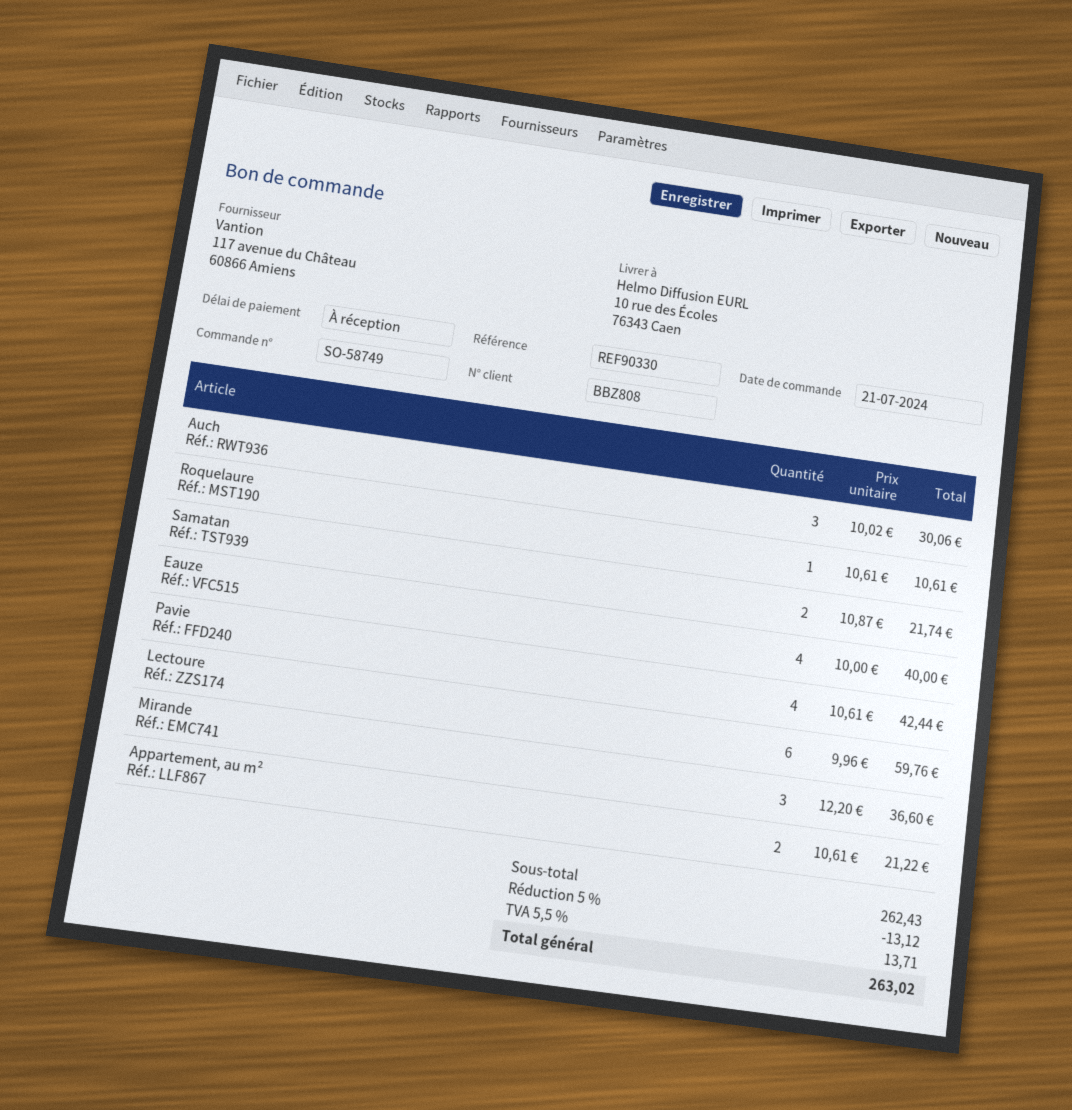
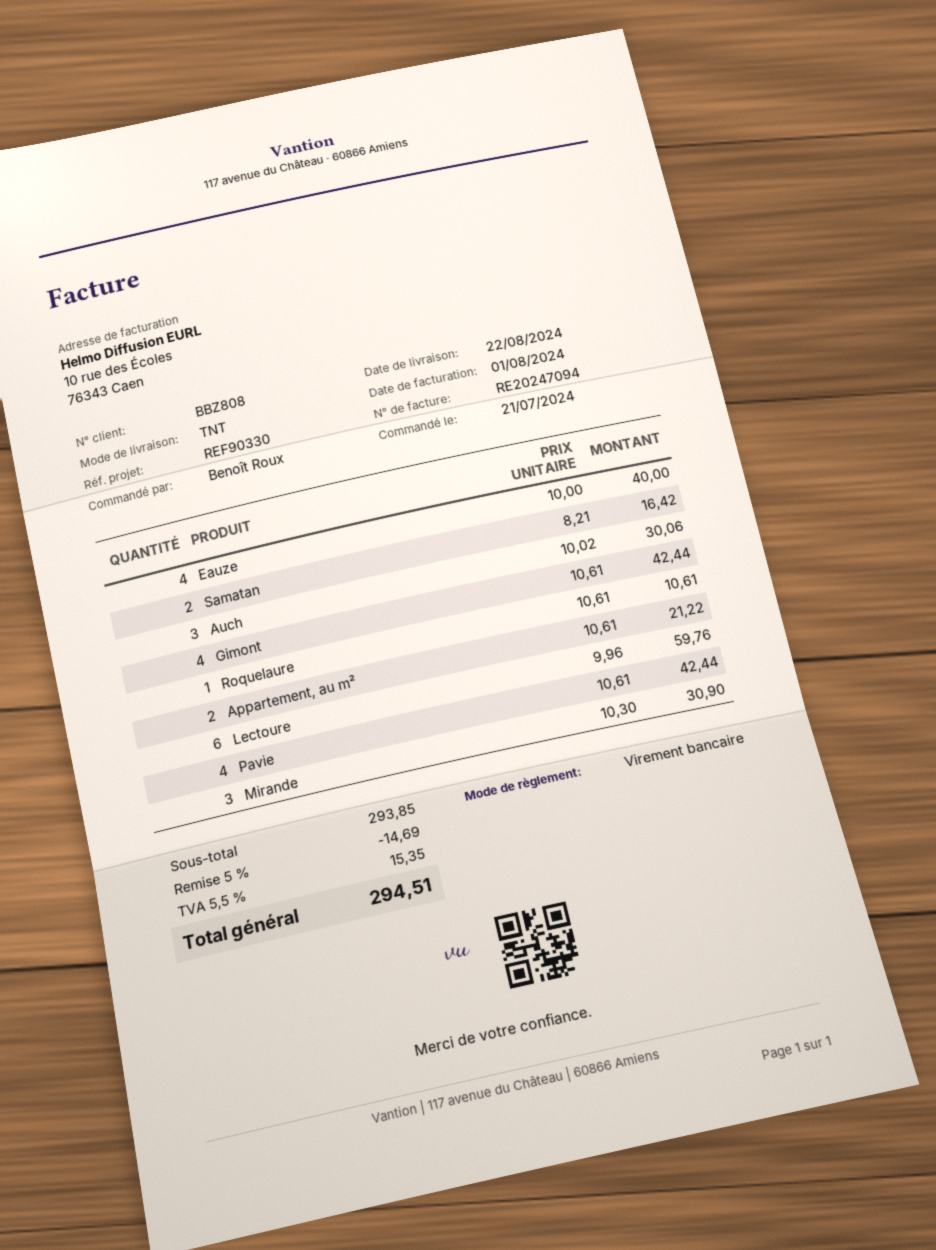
Samatan: 2 x 10.87 = 21.74 -> 2 x 8.21 = 16.42
Mirande: 3 x 12.20 = 36.60 -> 3 x 10.30 = 30.90
Gimont: none -> 4 x 10.61 = 42.44
subtotal: 262.43 -> 293.85
discount: 5% = 13.12 -> 5% = 14.69
tax: 5.5% = 13.71 -> 5.5% = 15.35
total: 263.02 -> 294.51

